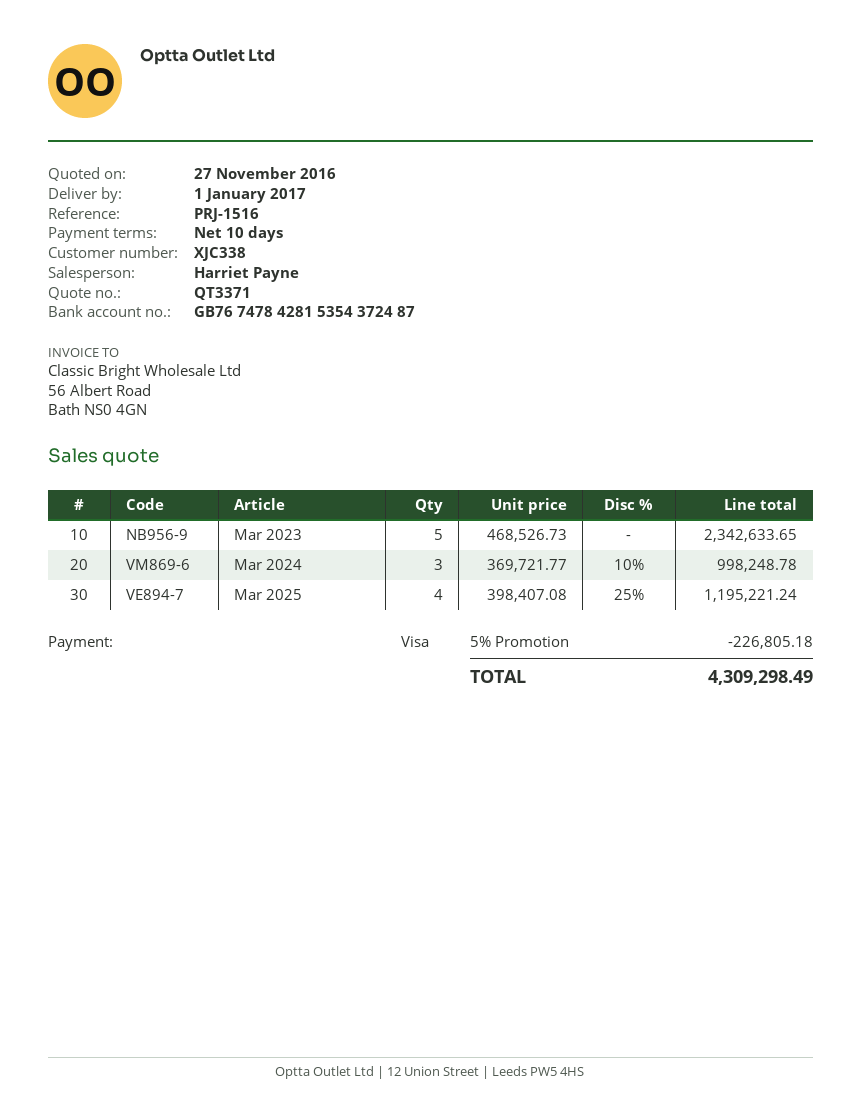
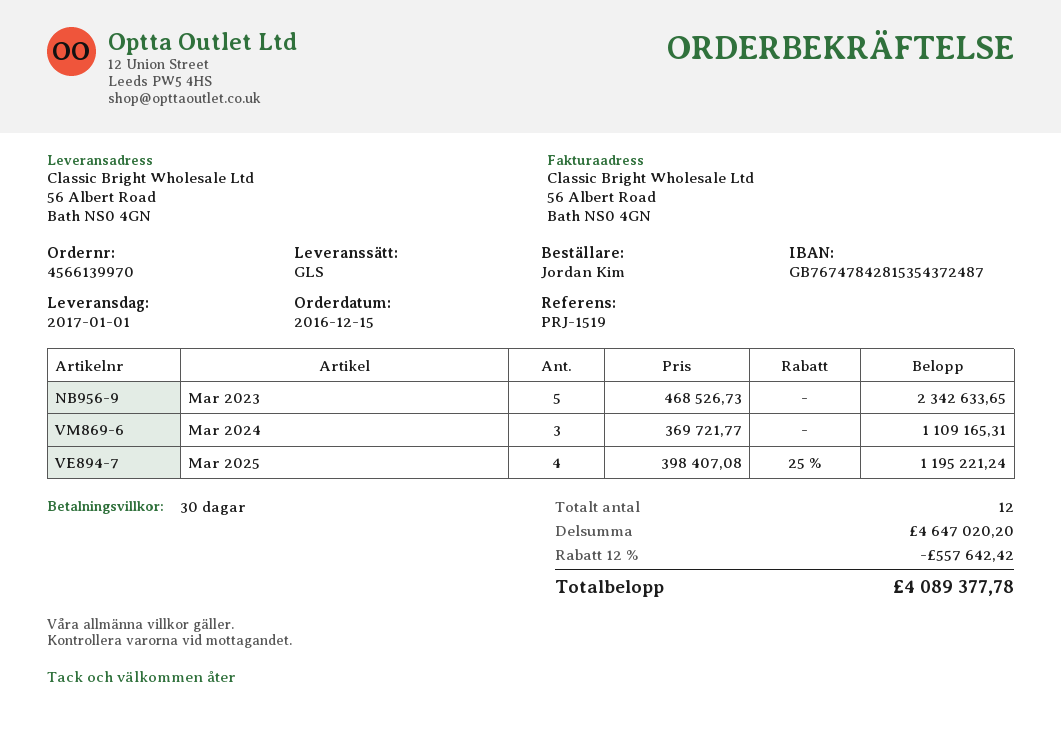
payment terms: 10 days -> 30 days
reference: PRJ-1516 -> PRJ-1519
Mar 2024: 3 x 369721.77 - 10% = 998248.78 -> 3 x 369721.77 = 1109165.31
discount: 5% = 226805.18 -> 12% = 557642.42
total: 4309298.49 -> 4089377.78

